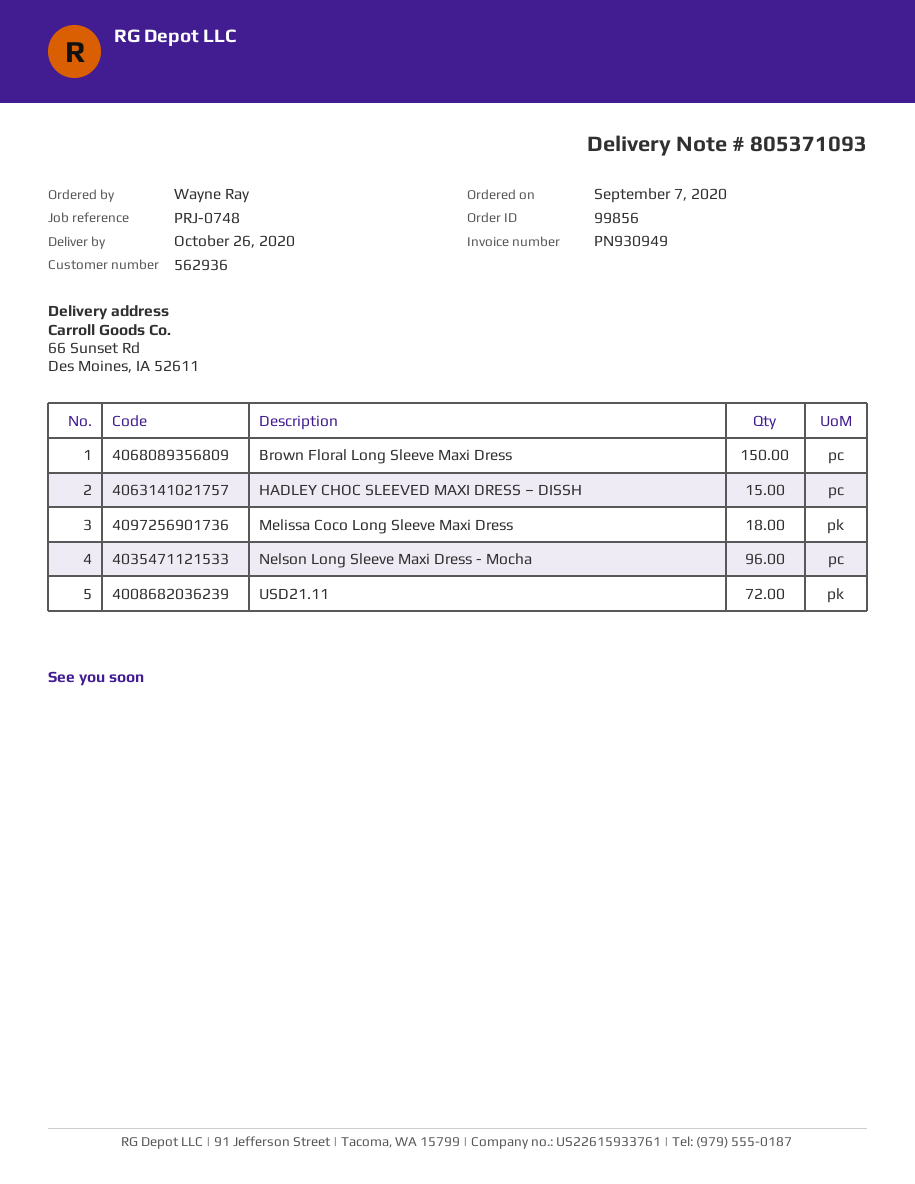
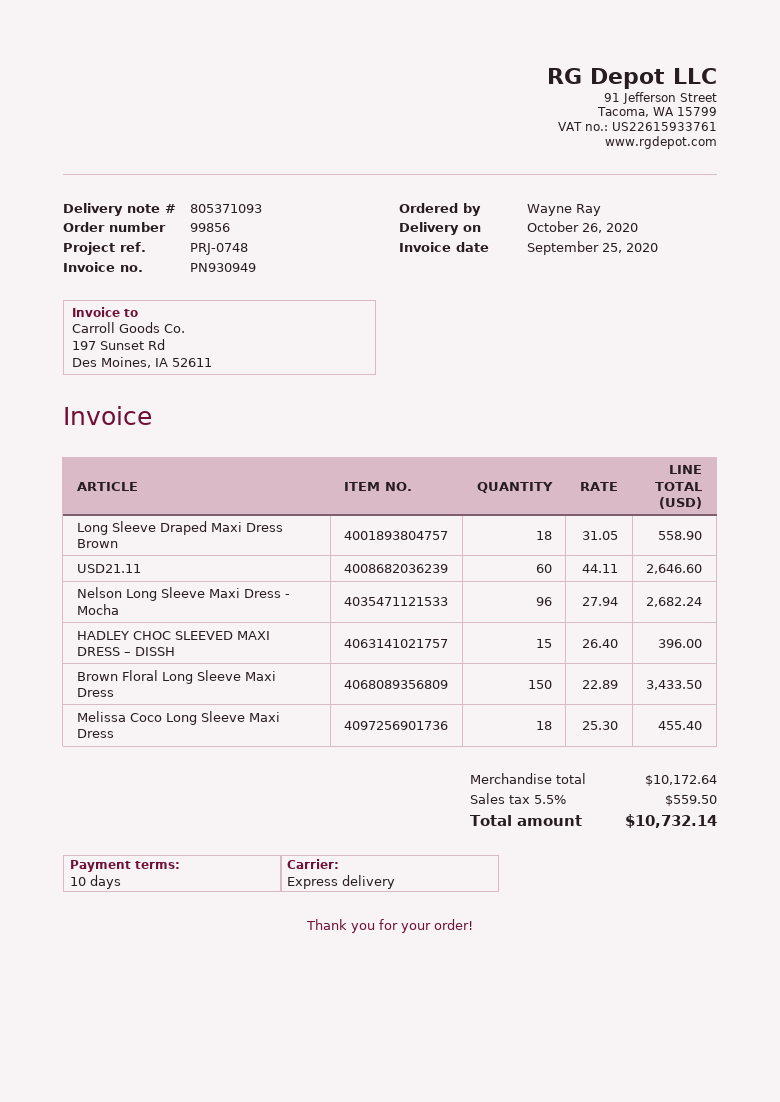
USD21.11: 72 -> 60
Long Sleeve Draped Maxi Dress Brown: none -> 18

